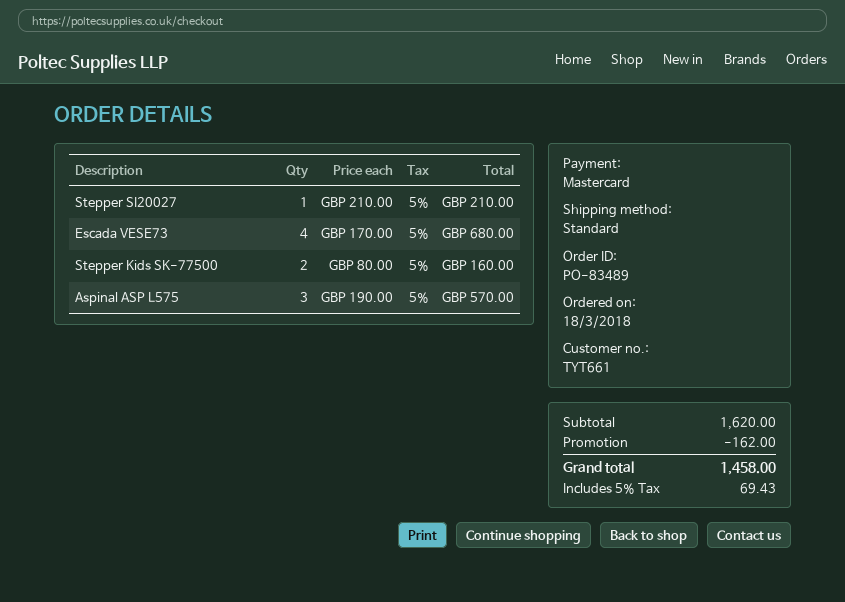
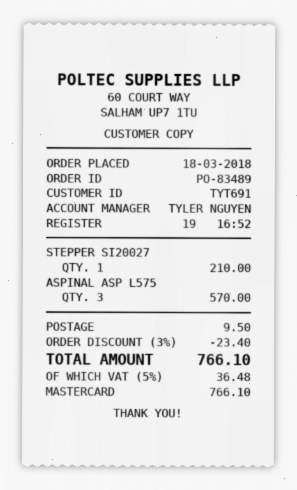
customer number: TYT661 -> TYT691
Escada VESE73: 4 for 680.00 -> none
Stepper Kids SK-77500: 2 for 160.00 -> none
discount: 162.00 -> 23.40
shipping: none -> 9.50
tax: 5% = 69.43 -> 5% = 36.48
total: 1458.00 -> 766.10

